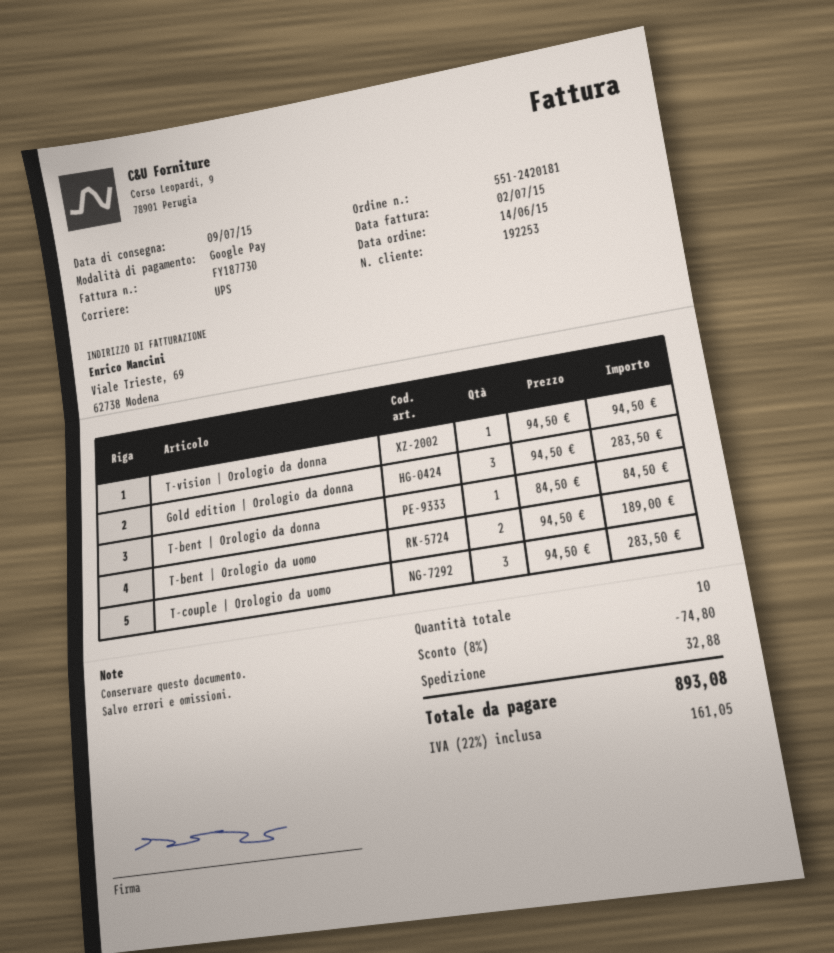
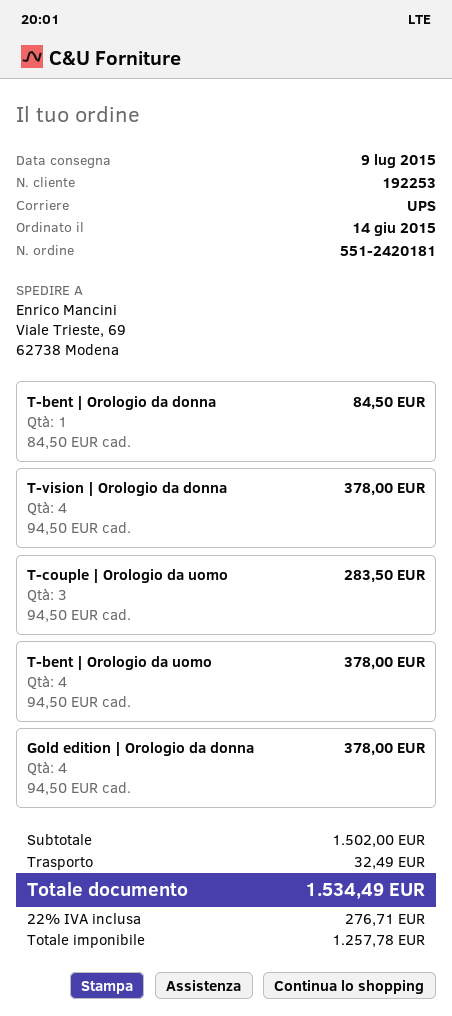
T-vision | Orologio da donna: 1 x 94.50 = 94.50 -> 4 x 94.50 = 378.00
Gold edition | Orologio da donna: 3 x 94.50 = 283.50 -> 4 x 94.50 = 378.00
T-bent | Orologio da uomo: 2 x 94.50 = 189.00 -> 4 x 94.50 = 378.00
discount: 8% = 74.80 -> none
shipping: 32.88 -> 32.49
tax: 22% = 161.05 -> 22% = 276.71
total: 893.08 -> 1534.49

